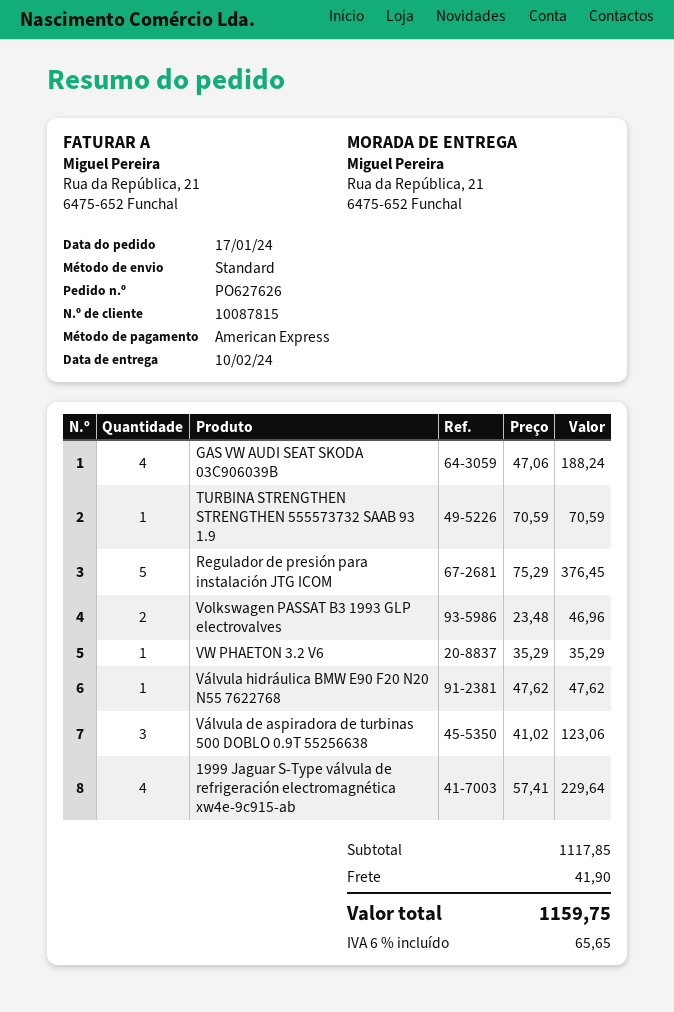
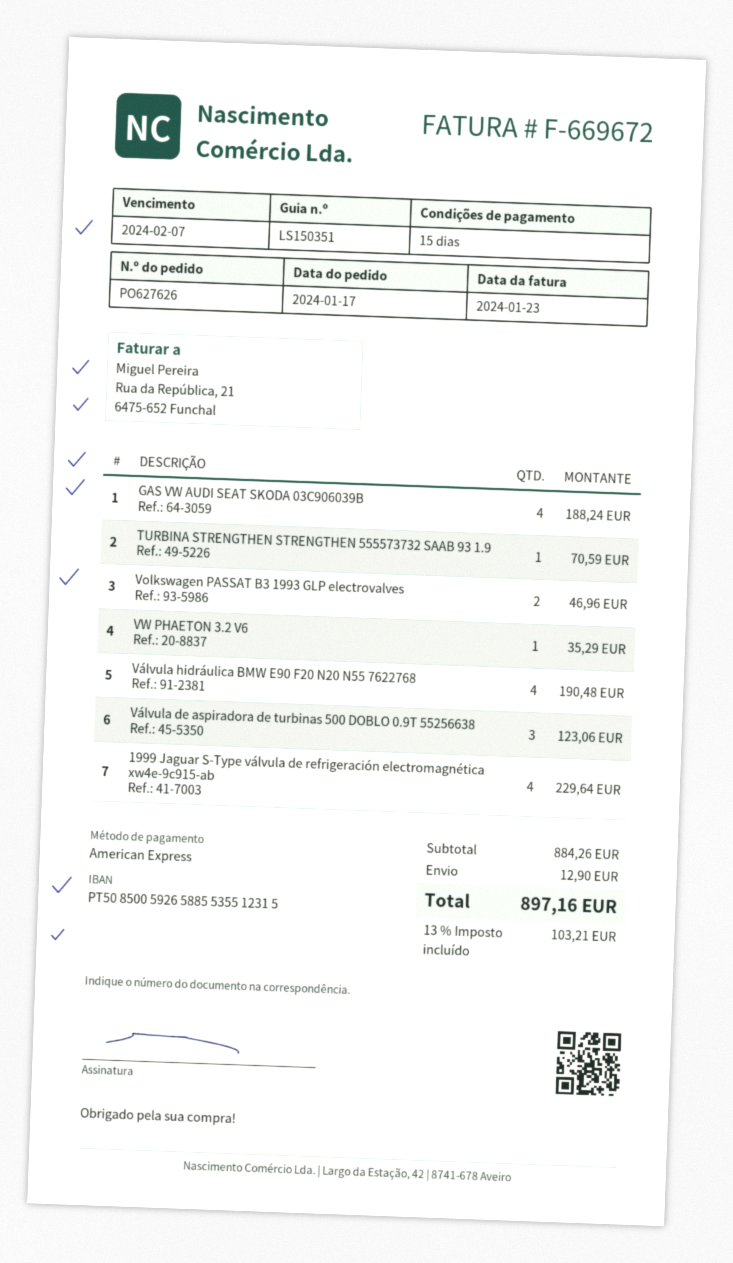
Regulador de presión para instalación JTG ICOM: 5 for 376.45 -> none
Válvula hidráulica BMW E90 F20 N20 N55 7622768: 1 for 47.62 -> 4 for 190.48
subtotal: 1117.85 -> 884.26
shipping: 41.90 -> 12.90
tax: 6% = 65.65 -> 13% = 103.21
total: 1159.75 -> 897.16

